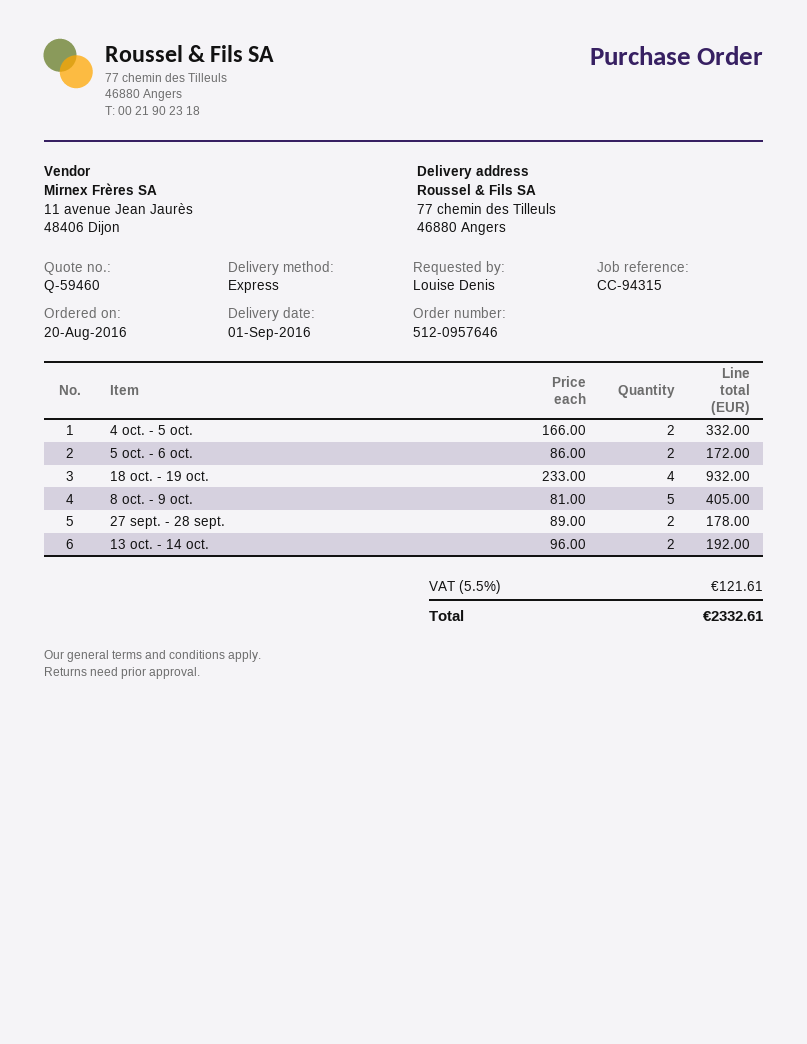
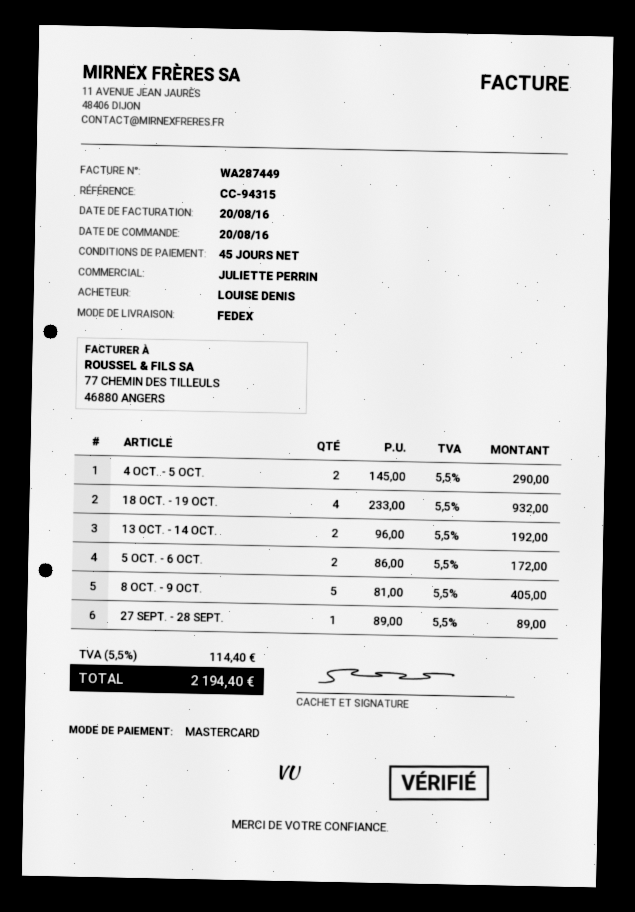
shipping method: express -> FedEx
4 oct. - 5 oct.: 2 x 166.00 = 332.00 -> 2 x 145.00 = 290.00
27 sept. - 28 sept.: 2 x 89.00 = 178.00 -> 1 x 89.00 = 89.00
tax: 5.5% = 121.61 -> 5.5% = 114.40
total: 2332.61 -> 2194.40

